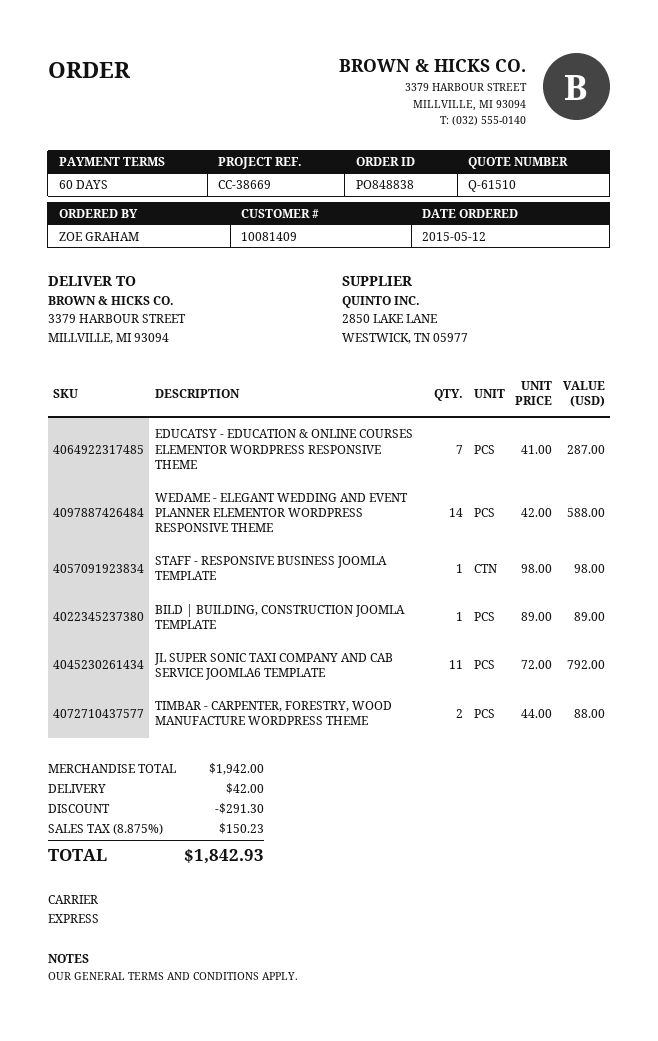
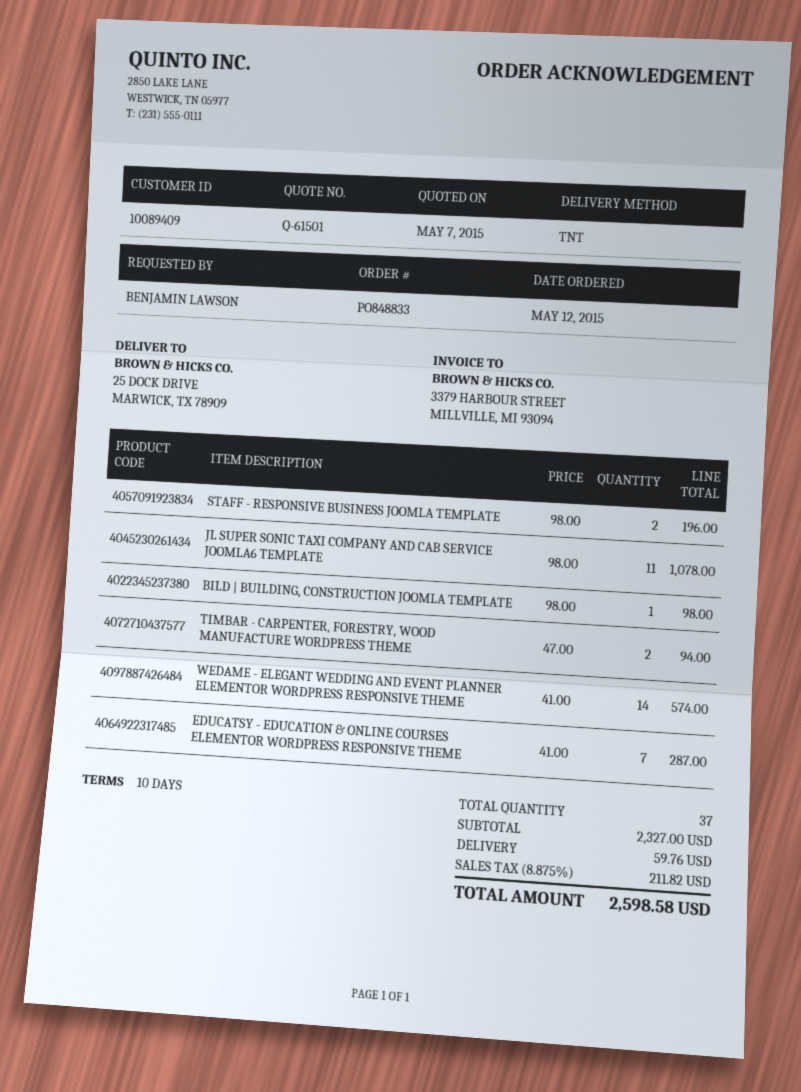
quote number: Q-61510 -> Q-61501
order number: PO848838 -> PO848833
payment terms: 60 days -> 10 days
customer number: 10081409 -> 10089409
ordered by: ZOE GRAHAM -> BENJAMIN LAWSON
shipping method: express -> TNT
ship to: 3379 HARBOUR STREET, MILLVILLE, MI 93094 -> 25 DOCK DRIVE, MARWICK, TX 78909
WEDAME - ELEGANT WEDDING AND EVENT PLANNER ELEMENTOR WORDPRESS RESPONSIVE THEME: 14 x 42.00 = 588.00 -> 14 x 41.00 = 574.00
STAFF - RESPONSIVE BUSINESS JOOMLA TEMPLATE: 1 x 98.00 = 98.00 -> 2 x 98.00 = 196.00
BILD | BUILDING, CONSTRUCTION JOOMLA TEMPLATE: 1 x 89.00 = 89.00 -> 1 x 98.00 = 98.00
JL SUPER SONIC TAXI COMPANY AND CAB SERVICE JOOMLA6 TEMPLATE: 11 x 72.00 = 792.00 -> 11 x 98.00 = 1078.00
TIMBAR - CARPENTER, FORESTRY, WOOD MANUFACTURE WORDPRESS THEME: 2 x 44.00 = 88.00 -> 2 x 47.00 = 94.00
subtotal: 1942.00 -> 2327.00
discount: 291.30 -> none
shipping: 42.00 -> 59.76
tax: 8.875% = 150.23 -> 8.875% = 211.82
total: 1842.93 -> 2598.58

